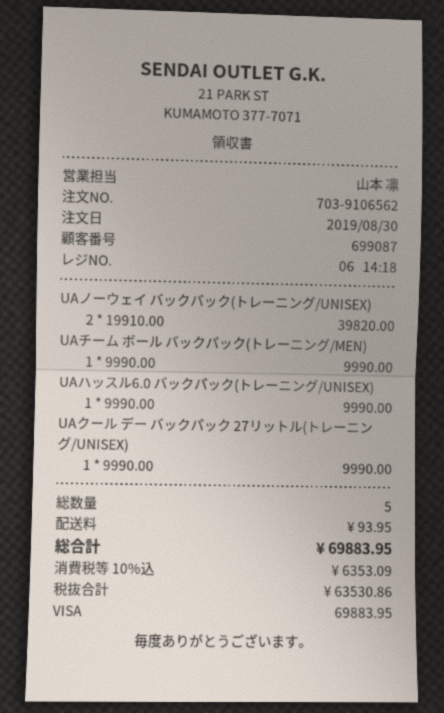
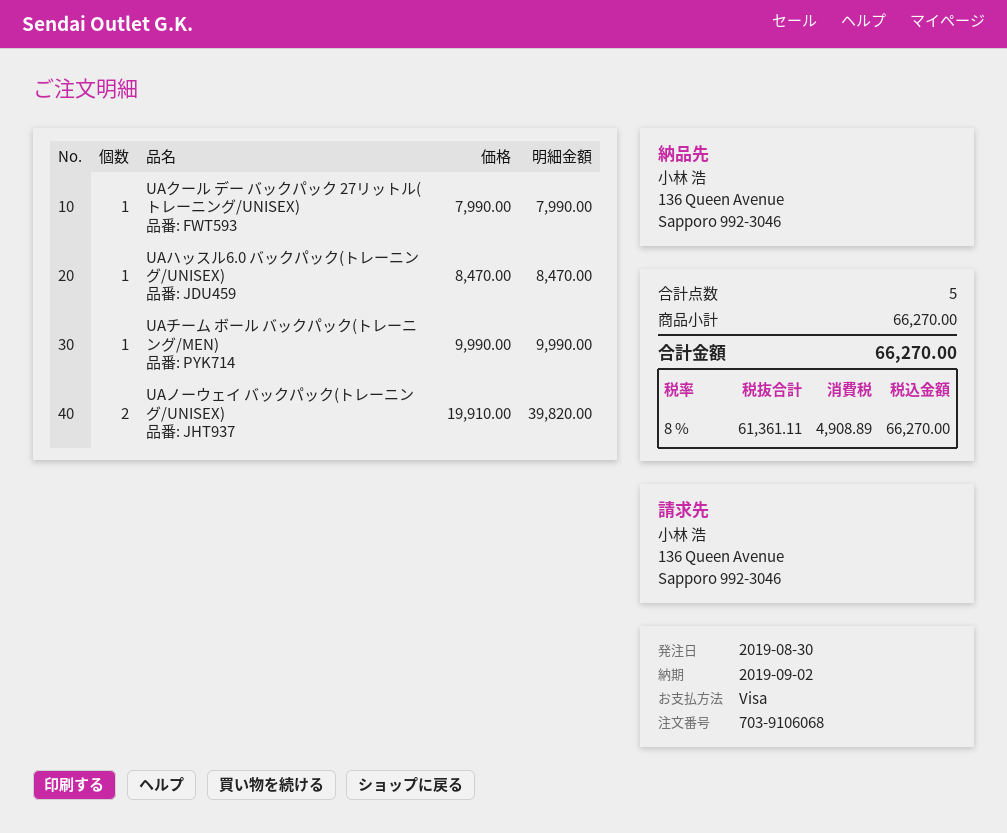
order number: 703-9106562 -> 703-9106068
UAハッスル6.0 バックパック(トレーニング/UNISEX): 1 x 9990.00 = 9990.00 -> 1 x 8470.00 = 8470.00
UAクール デー バックパック 27リットル(トレーニング/UNISEX): 1 x 9990.00 = 9990.00 -> 1 x 7990.00 = 7990.00
shipping: 93.95 -> none
net: 63530.86 -> 61361.11
tax: 10% = 6353.09 -> 8% = 4908.89
total: 69883.95 -> 66270.00

